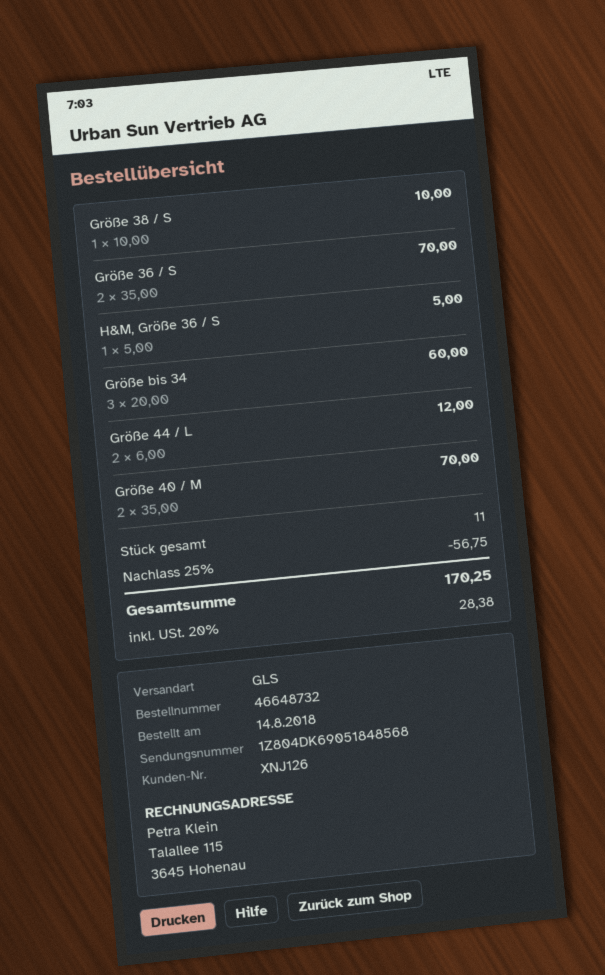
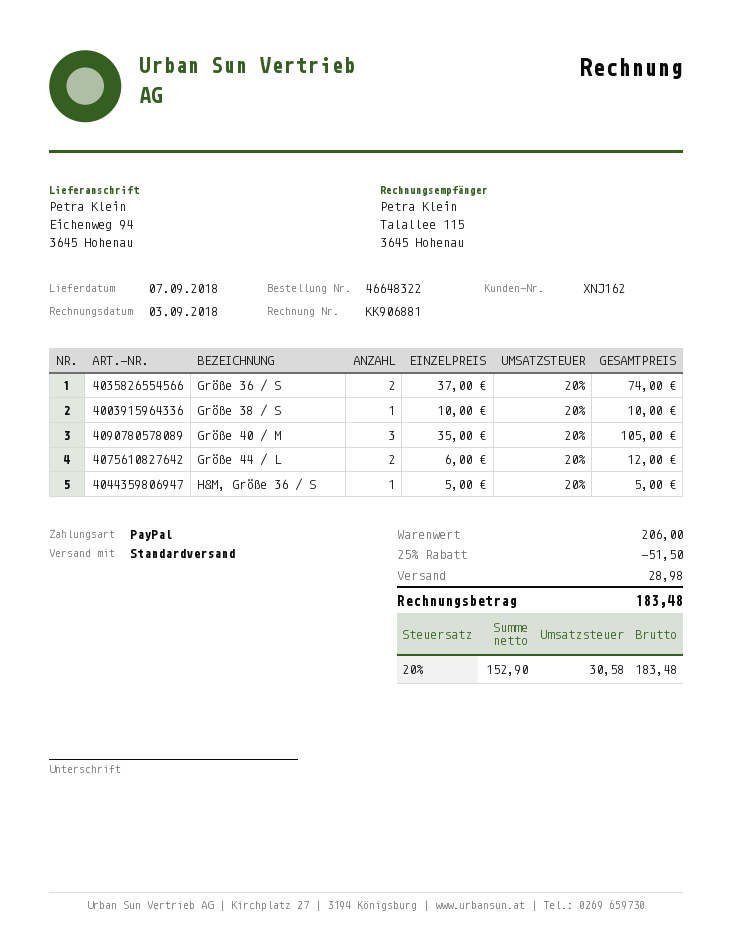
order number: 46648732 -> 46648322
customer number: XNJ126 -> XNJ162
shipping method: GLS -> standard
Größe 36 / S: 2 x 35.00 = 70.00 -> 2 x 37.00 = 74.00
Größe bis 34: 3 x 20.00 = 60.00 -> none
Größe 40 / M: 2 x 35.00 = 70.00 -> 3 x 35.00 = 105.00
discount: 25% = 56.75 -> 25% = 51.50
shipping: none -> 28.98
tax: 20% = 28.38 -> 20% = 30.58
total: 170.25 -> 183.48

